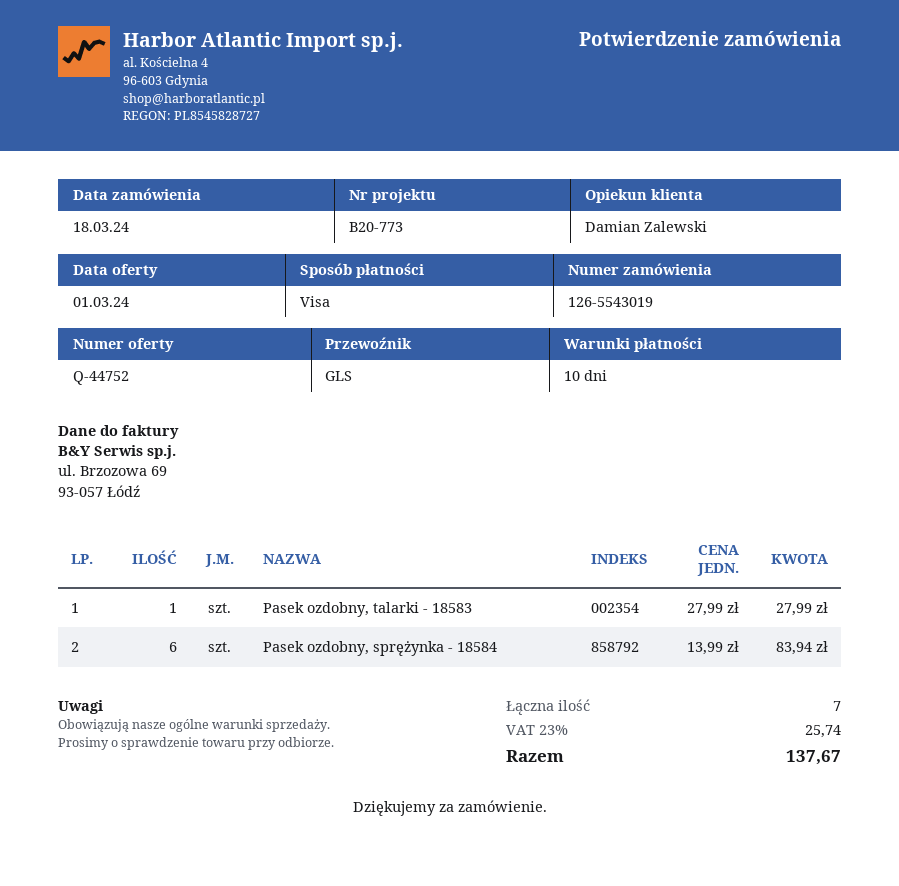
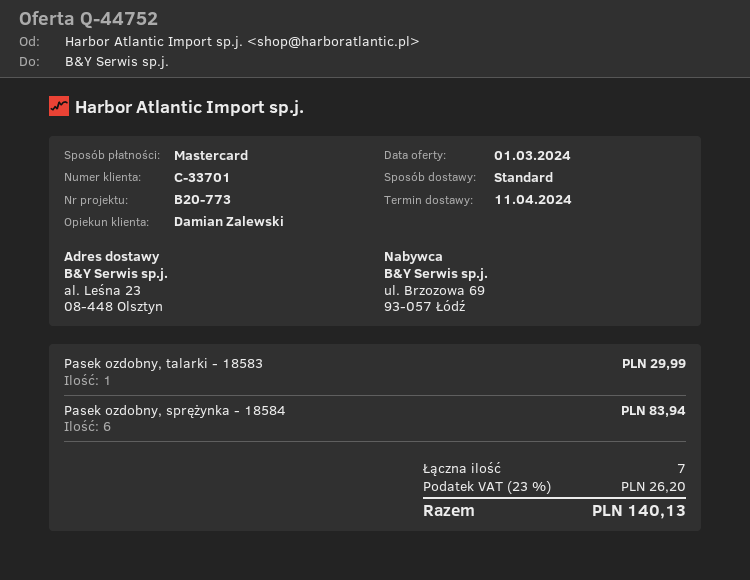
payment method: Visa -> Mastercard
shipping method: GLS -> standard
Pasek ozdobny, talarki - 18583: 1 for 27.99 -> 1 for 29.99
tax: 23% = 25.74 -> 23% = 26.20
total: 137.67 -> 140.13

